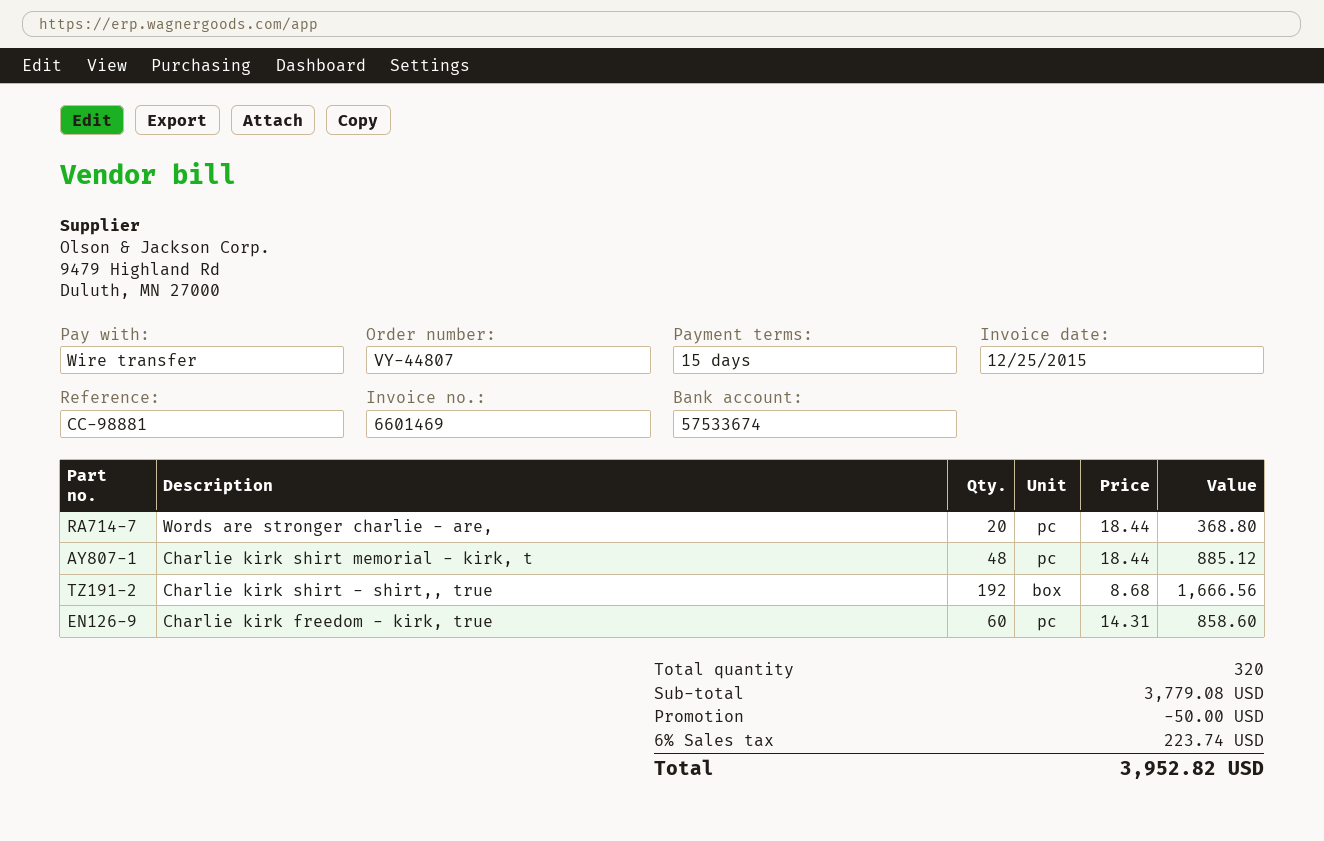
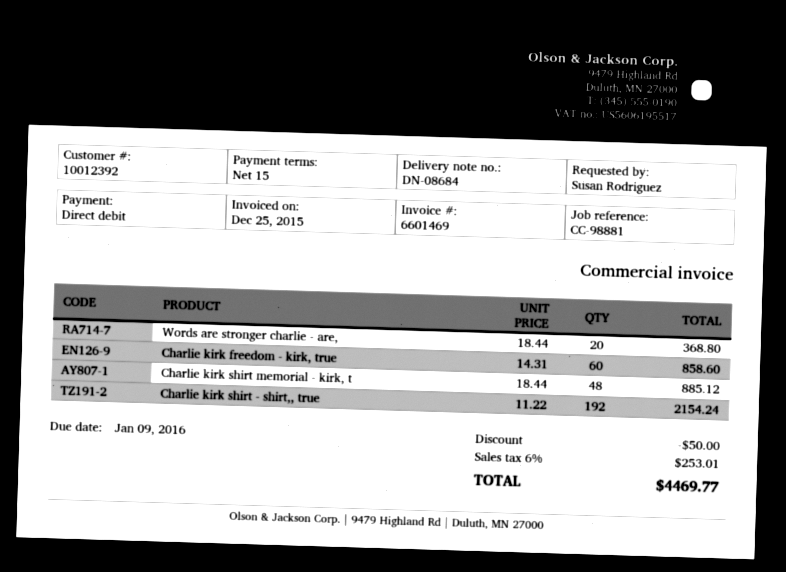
payment method: bank transfer -> direct debit
Charlie kirk shirt - shirt,, true: 192 x 8.68 = 1666.56 -> 192 x 11.22 = 2154.24
tax: 6% = 223.74 -> 6% = 253.01
total: 3952.82 -> 4469.77

